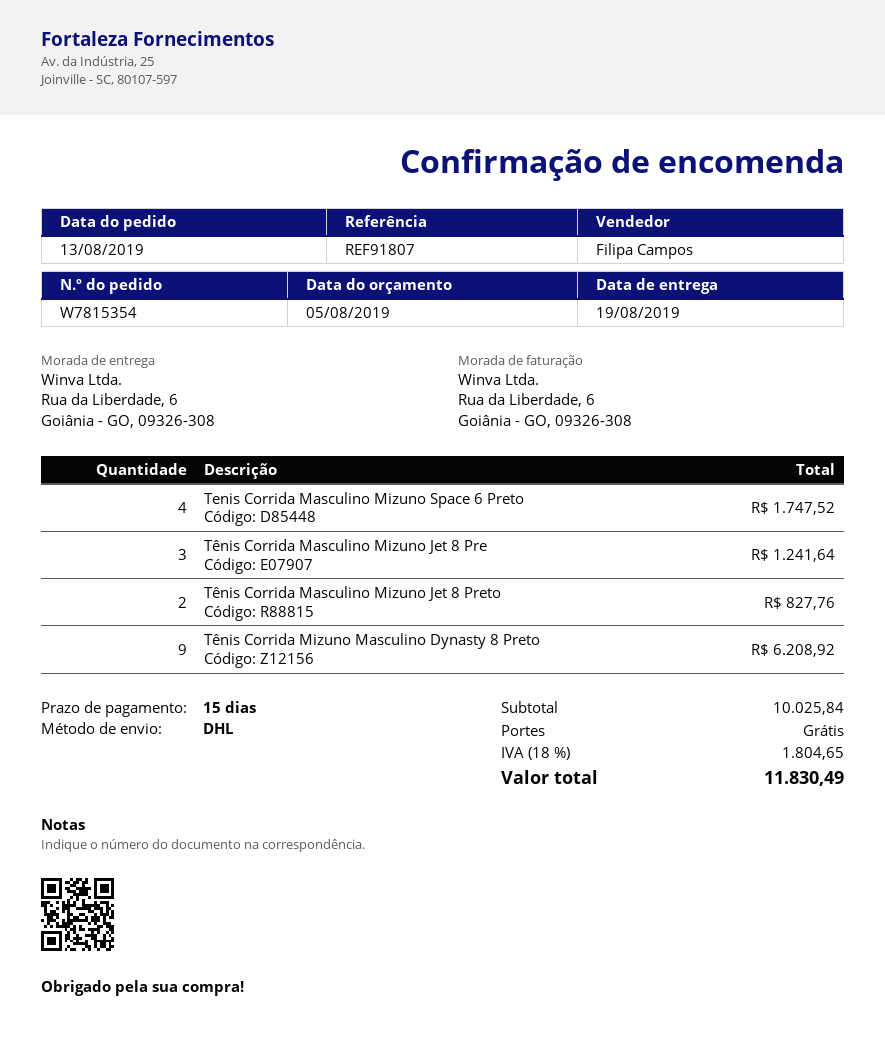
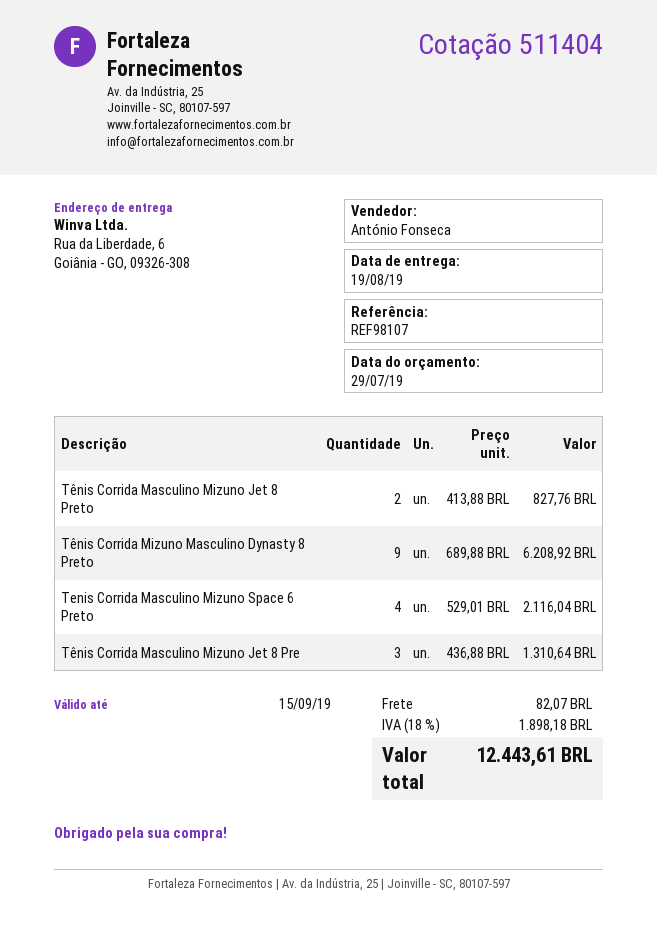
quote date: 2019-08-05 -> 2019-07-29
reference: REF91807 -> REF98107
sales rep: Filipa Campos -> António Fonseca
Tenis Corrida Masculino Mizuno Space 6 Preto: 4 for 1747.52 -> 4 for 2116.04
Tênis Corrida Masculino Mizuno Jet 8 Pre: 3 for 1241.64 -> 3 for 1310.64
shipping: 0.00 -> 82.07
tax: 18% = 1804.65 -> 18% = 1898.18
total: 11830.49 -> 12443.61

